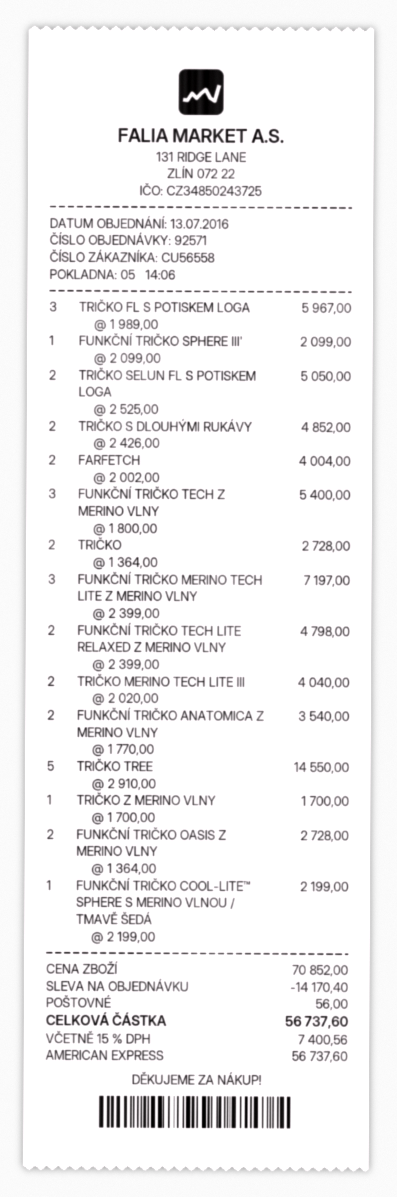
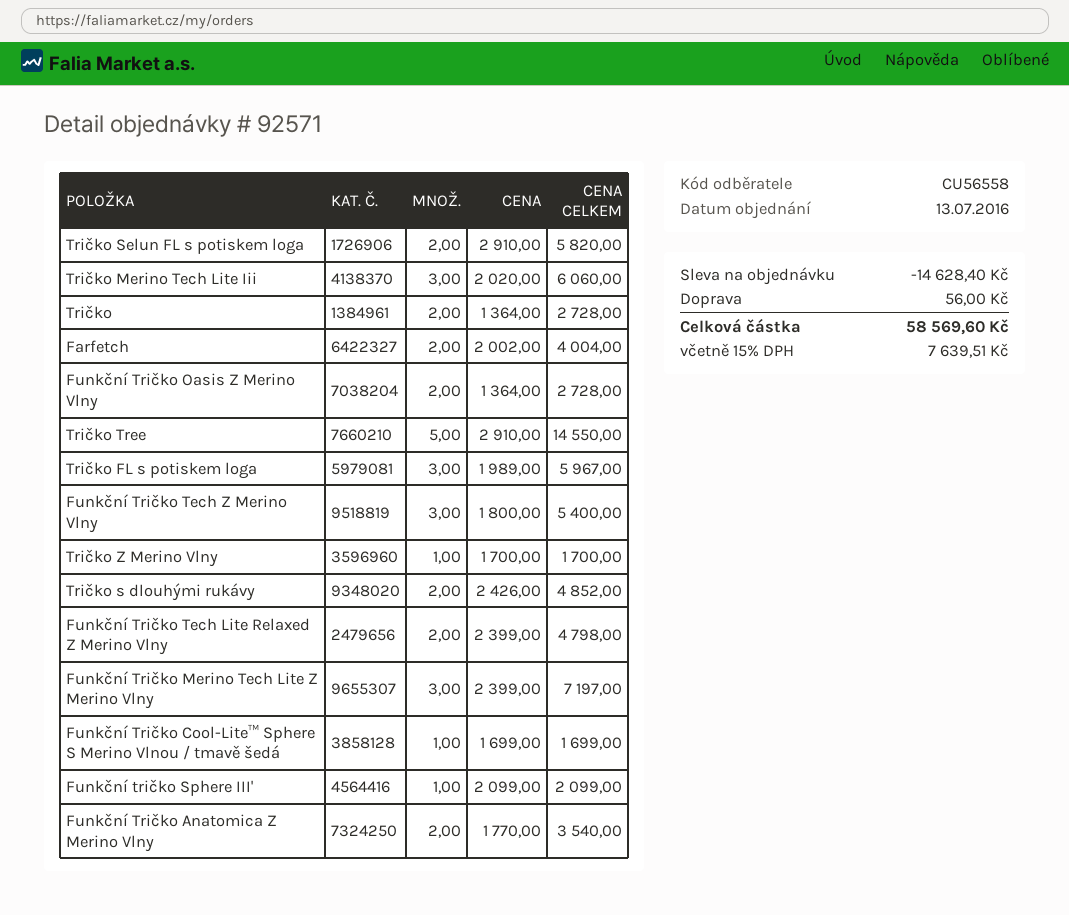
TRIČKO SELUN FL S POTISKEM LOGA: 2 x 2525.00 = 5050.00 -> 2 x 2910.00 = 5820.00
TRIČKO MERINO TECH LITE III: 2 x 2020.00 = 4040.00 -> 3 x 2020.00 = 6060.00
FUNKČNÍ TRIČKO COOL-LITE™ SPHERE S MERINO VLNOU / TMAVĚ ŠEDÁ: 1 x 2199.00 = 2199.00 -> 1 x 1699.00 = 1699.00
discount: 14170.40 -> 14628.40
tax: 15% = 7400.56 -> 15% = 7639.51
total: 56737.60 -> 58569.60

